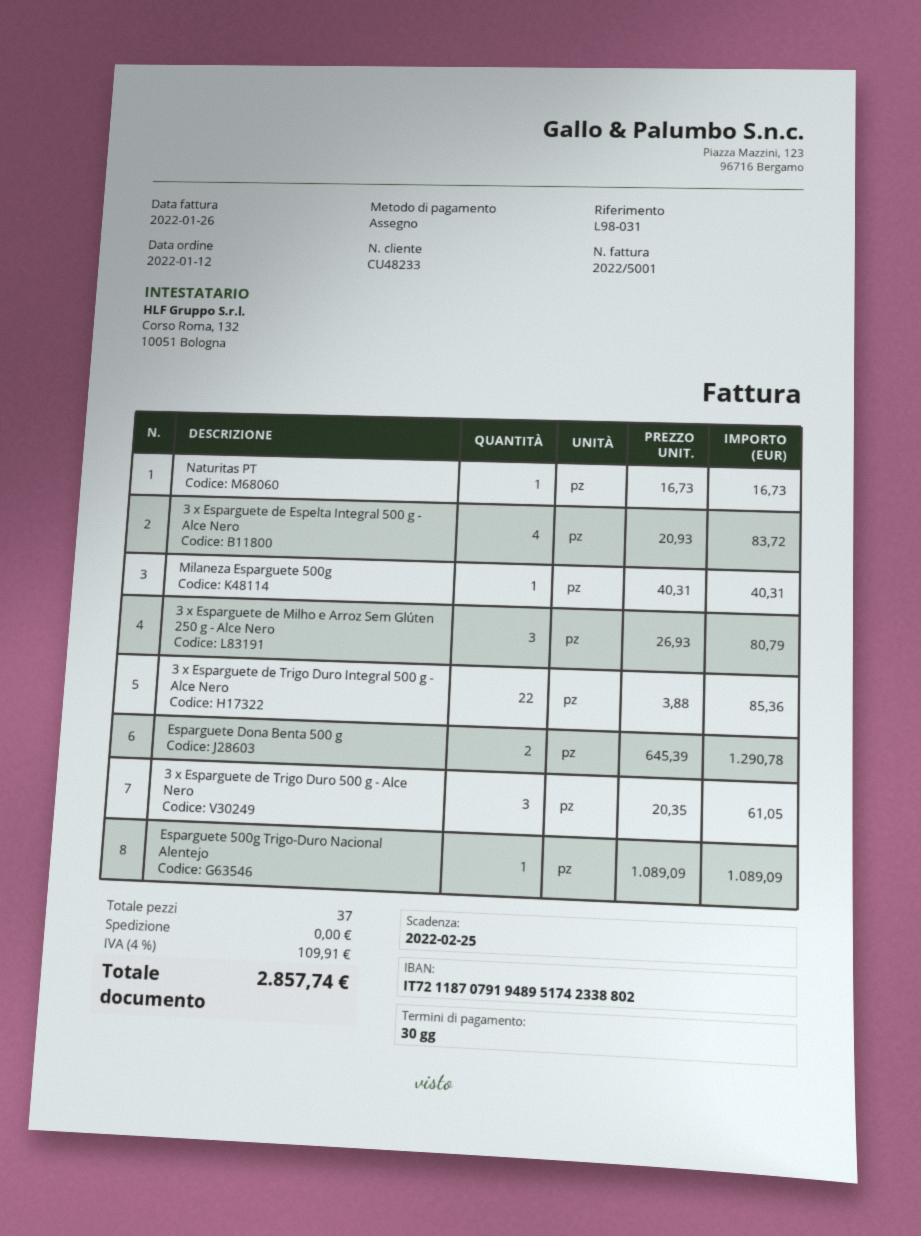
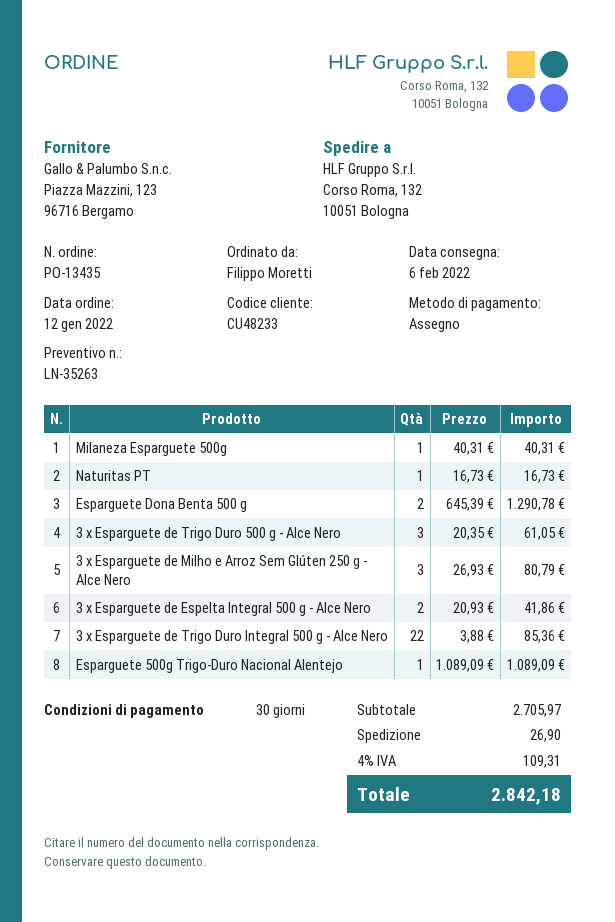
3 x Esparguete de Espelta Integral 500 g - Alce Nero: 4 x 20.93 = 83.72 -> 2 x 20.93 = 41.86
shipping: 0.00 -> 26.90
tax: 4% = 109.91 -> 4% = 109.31
total: 2857.74 -> 2842.18

